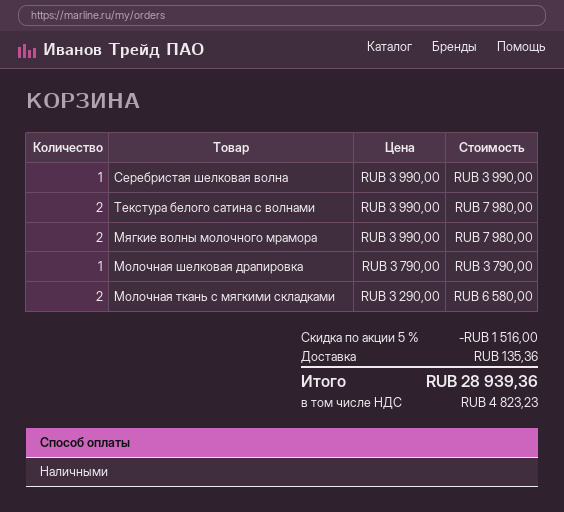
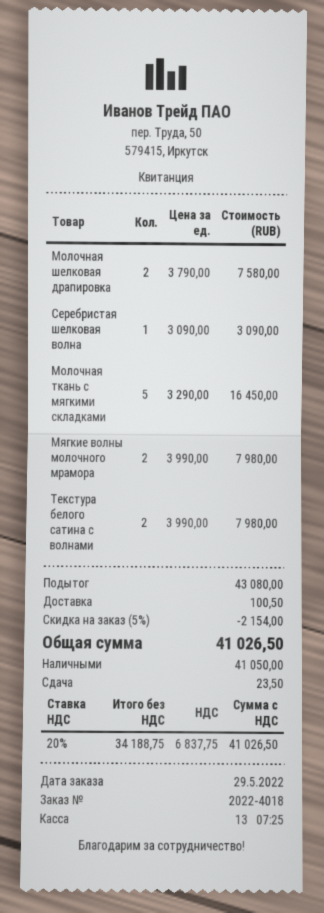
Серебристая шелковая волна: 1 x 3990.00 = 3990.00 -> 1 x 3090.00 = 3090.00
Молочная шелковая драпировка: 1 x 3790.00 = 3790.00 -> 2 x 3790.00 = 7580.00
Молочная ткань с мягкими складками: 2 x 3290.00 = 6580.00 -> 5 x 3290.00 = 16450.00
discount: 5% = 1516.00 -> 5% = 2154.00
shipping: 135.36 -> 100.50
tax: 4823.23 -> 6837.75
total: 28939.36 -> 41026.50

